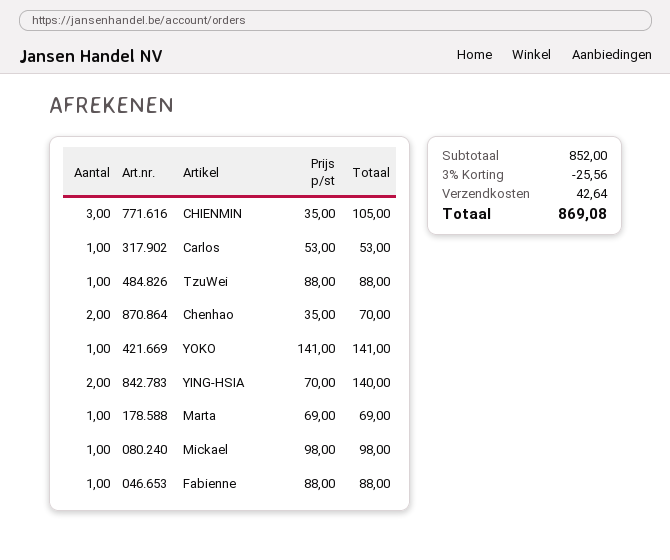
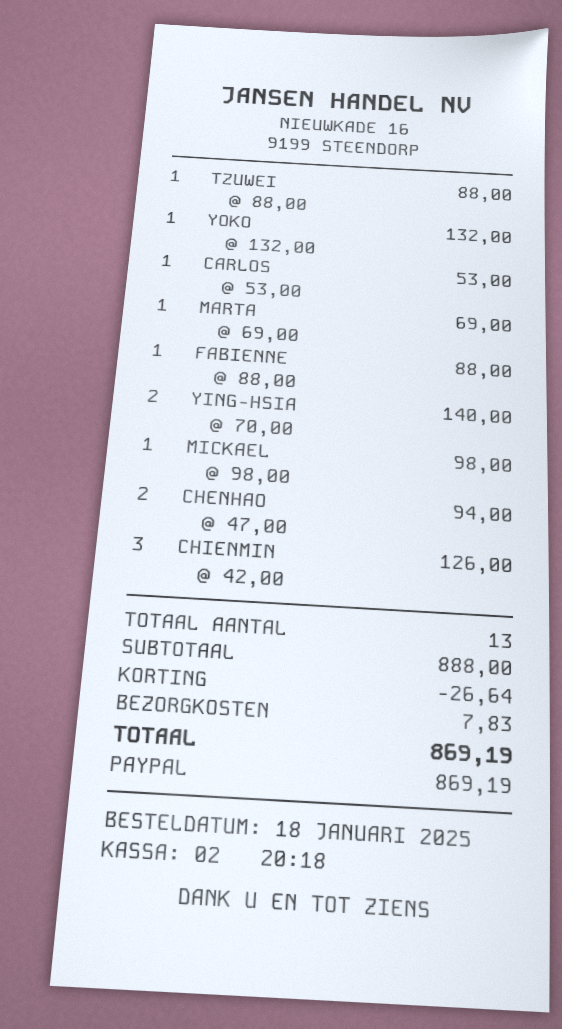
CHIENMIN: 3 x 35.00 = 105.00 -> 3 x 42.00 = 126.00
Chenhao: 2 x 35.00 = 70.00 -> 2 x 47.00 = 94.00
YOKO: 1 x 141.00 = 141.00 -> 1 x 132.00 = 132.00
subtotal: 852.00 -> 888.00
discount: 25.56 -> 26.64
shipping: 42.64 -> 7.83
total: 869.08 -> 869.19

